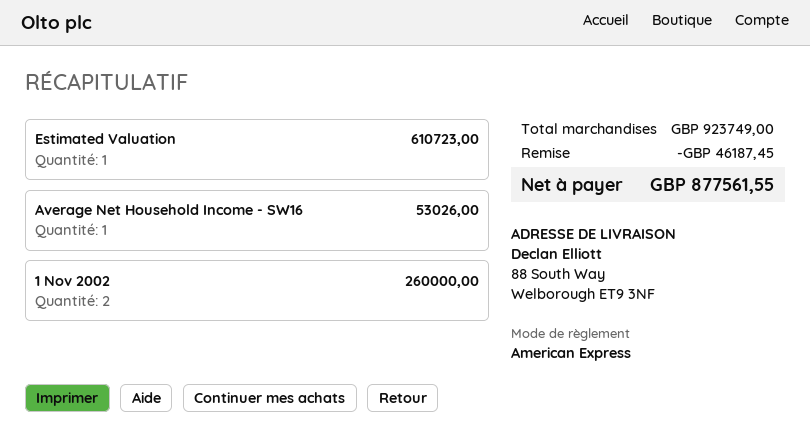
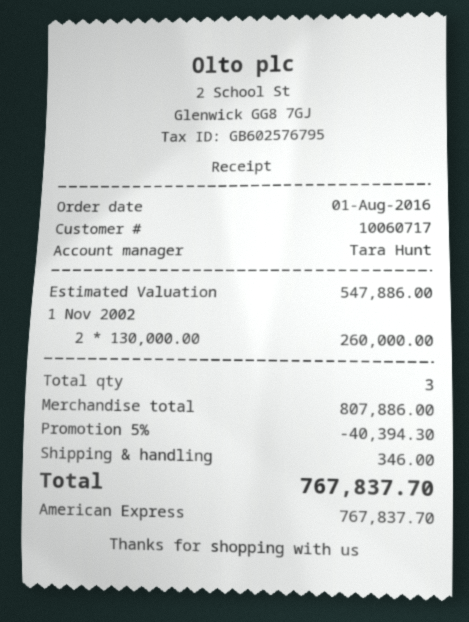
Estimated Valuation: 1 for 610723.00 -> 1 for 547886.00
Average Net Household Income - SW16: 1 for 53026.00 -> none
subtotal: 923749.00 -> 807886.00
discount: 46187.45 -> 40394.30
shipping: none -> 346.00
total: 877561.55 -> 767837.70

